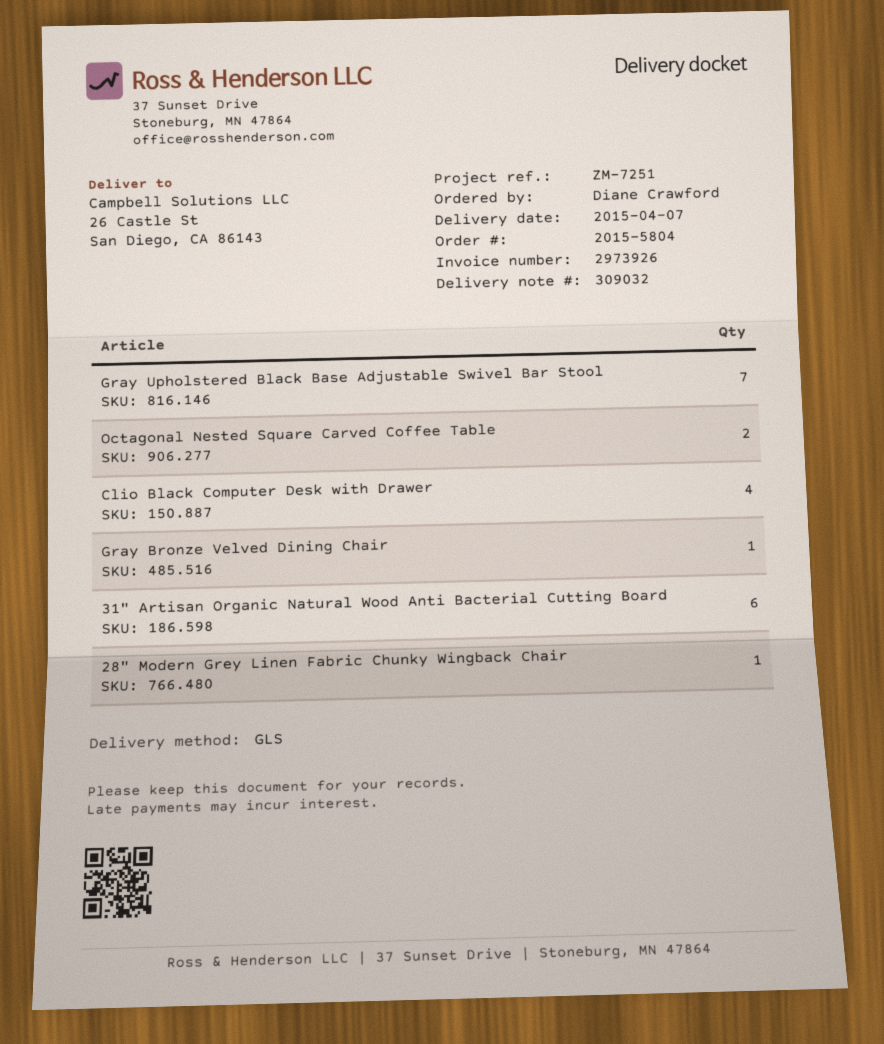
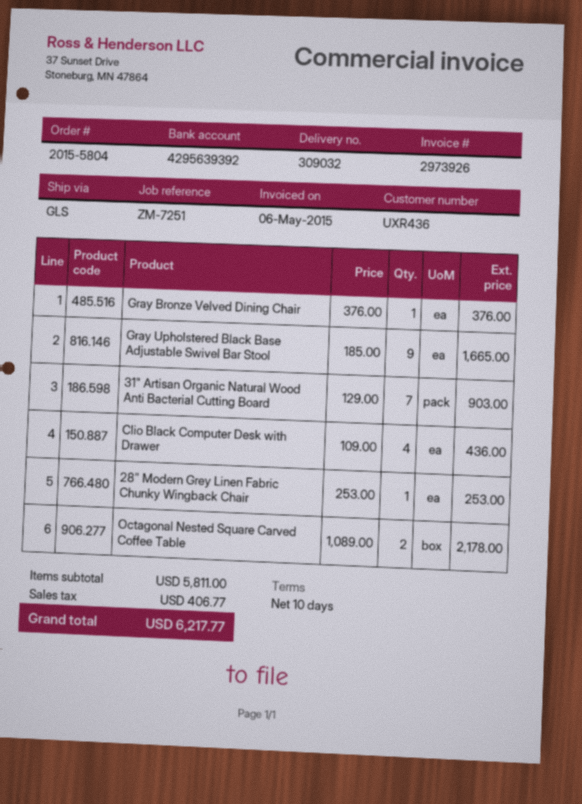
Gray Upholstered Black Base Adjustable Swivel Bar Stool: 7 -> 9
31" Artisan Organic Natural Wood Anti Bacterial Cutting Board: 6 -> 7

